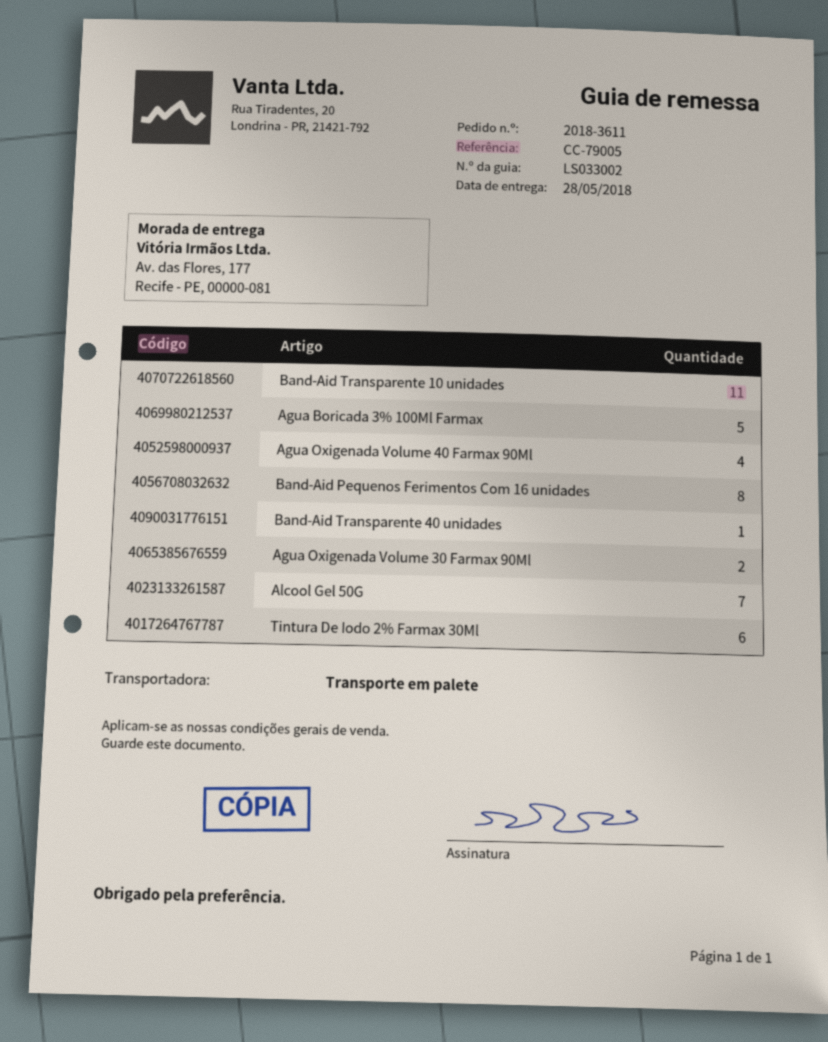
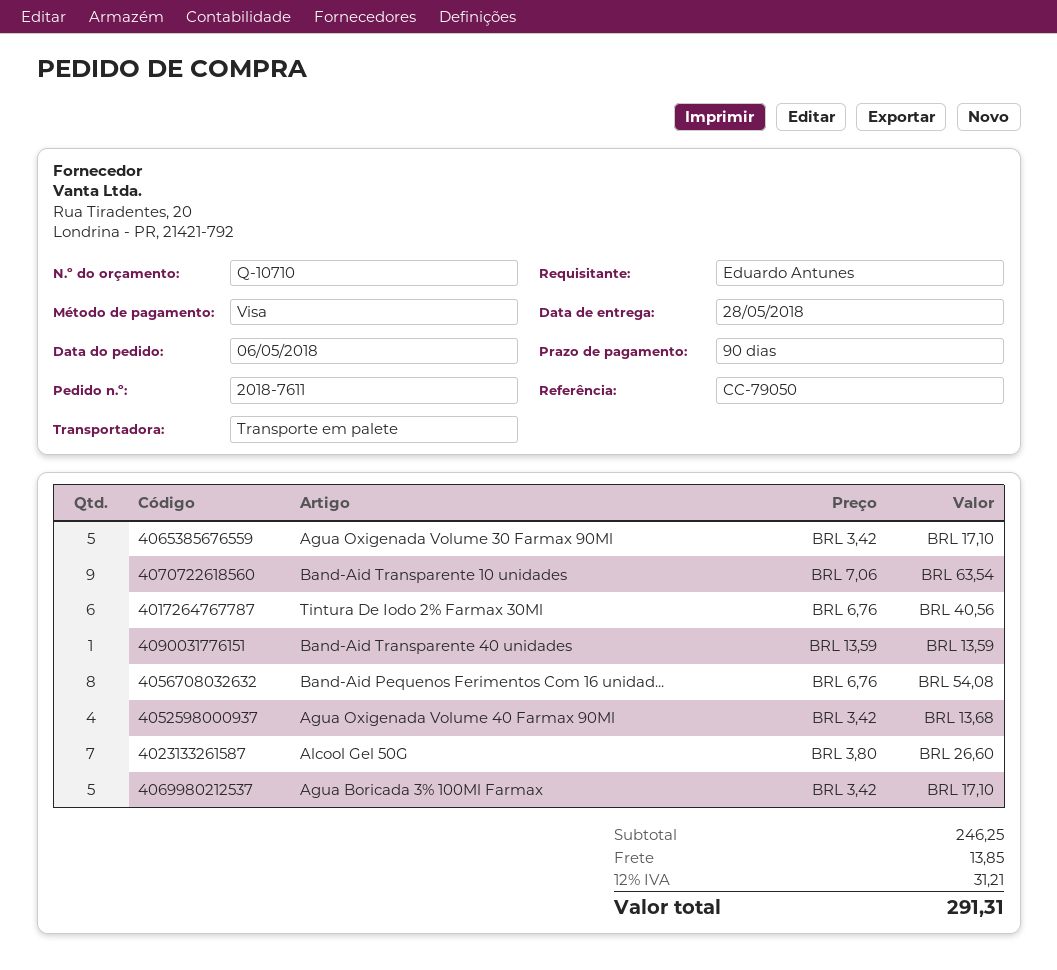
order number: 2018-3611 -> 2018-7611
reference: CC-79005 -> CC-79050
Band-Aid Transparente 10 unidades: 11 -> 9
Agua Oxigenada Volume 30 Farmax 90Ml: 2 -> 5

